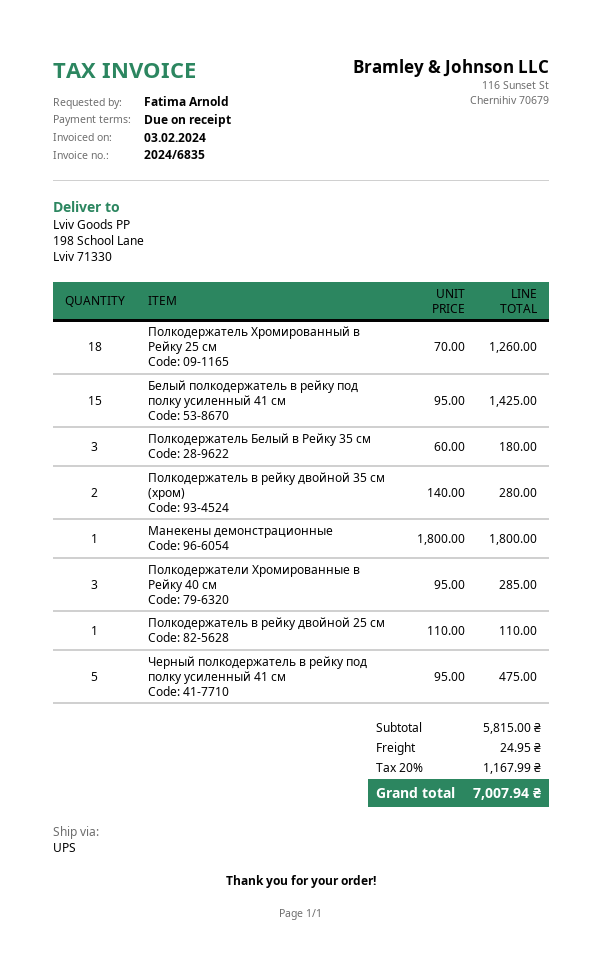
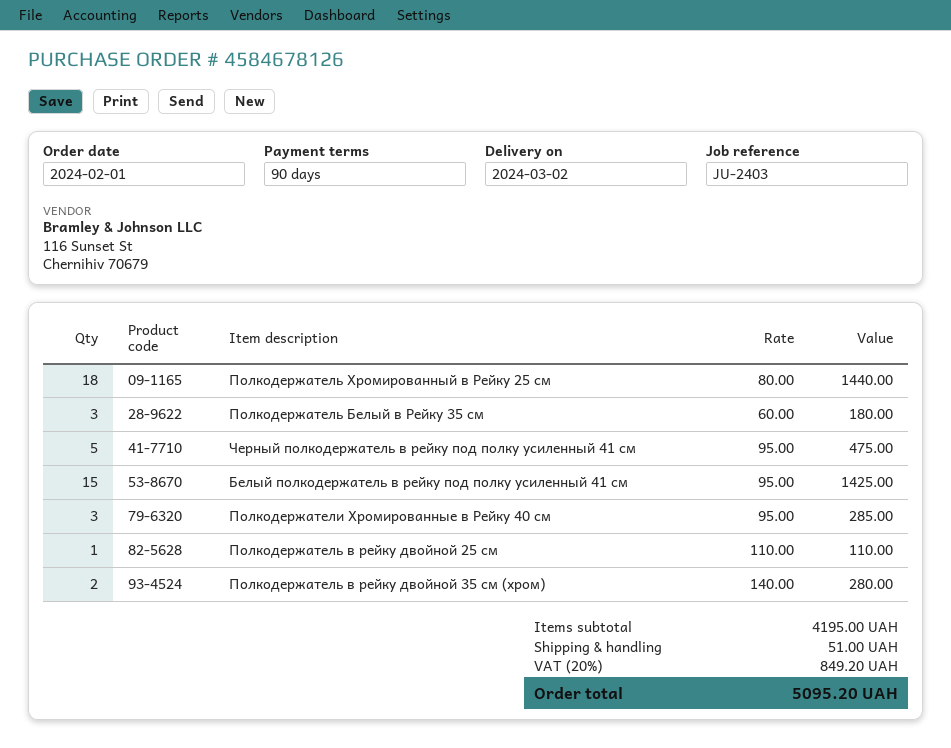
payment terms: on receipt -> 90 days
Полкодержатель Хромированный в Рейку 25 см: 18 x 70.00 = 1260.00 -> 18 x 80.00 = 1440.00
Манекены демонстрационные: 1 x 1800.00 = 1800.00 -> none
subtotal: 5815.00 -> 4195.00
shipping: 24.95 -> 51.00
tax: 20% = 1167.99 -> 20% = 849.20
total: 7007.94 -> 5095.20

